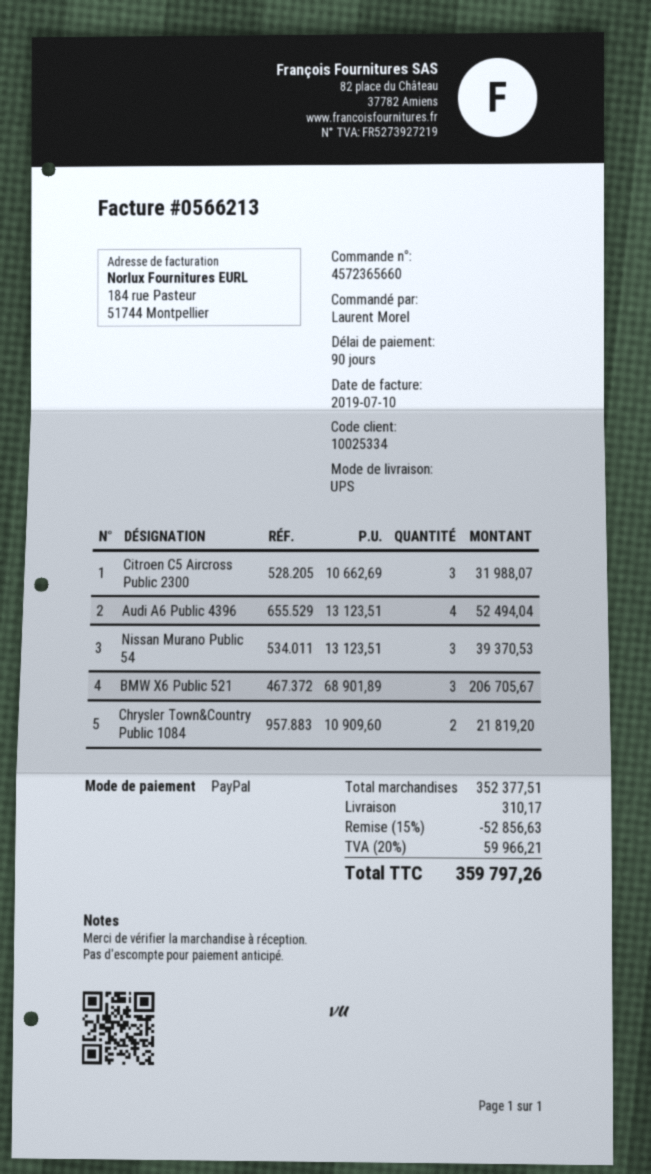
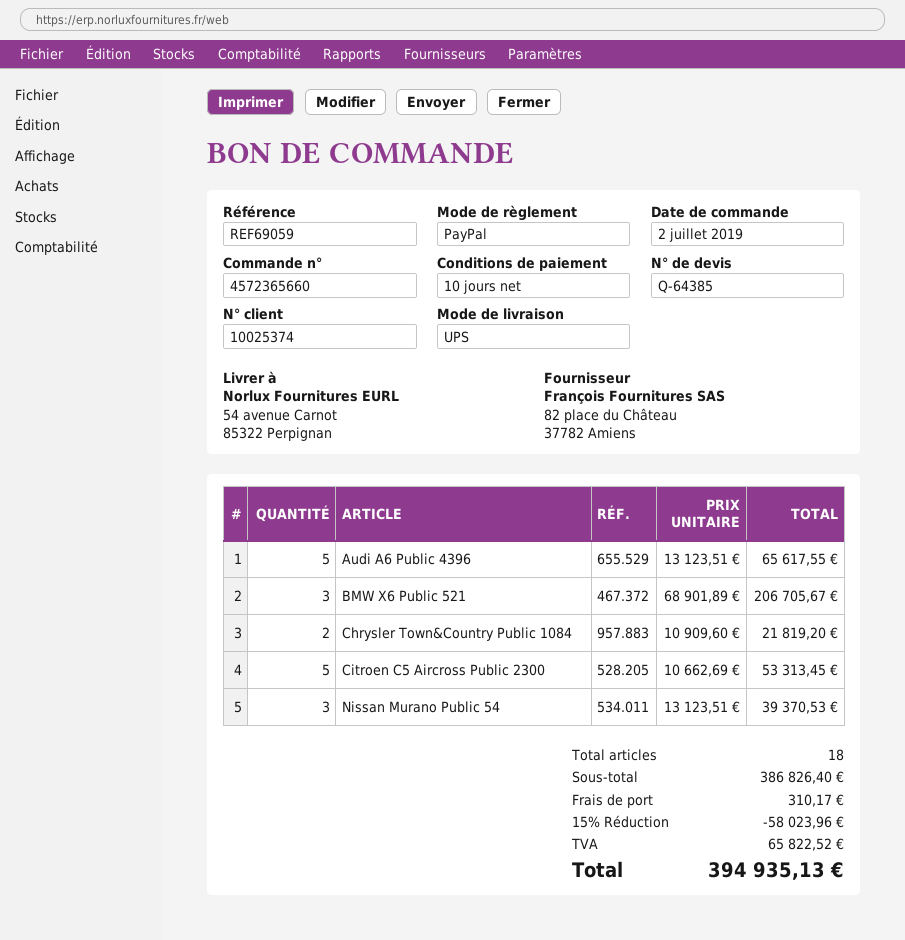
payment terms: 90 days -> 10 days
customer number: 10025334 -> 10025374
Citroen C5 Aircross Public 2300: 3 x 10662.69 = 31988.07 -> 5 x 10662.69 = 53313.45
Audi A6 Public 4396: 4 x 13123.51 = 52494.04 -> 5 x 13123.51 = 65617.55
subtotal: 352377.51 -> 386826.40
discount: 15% = 52856.63 -> 15% = 58023.96
tax: 59966.21 -> 65822.52
total: 359797.26 -> 394935.13

